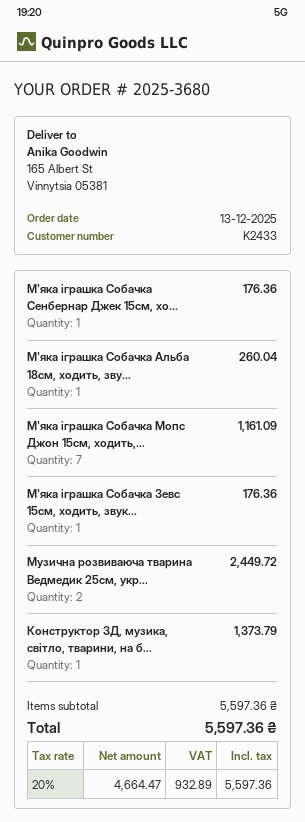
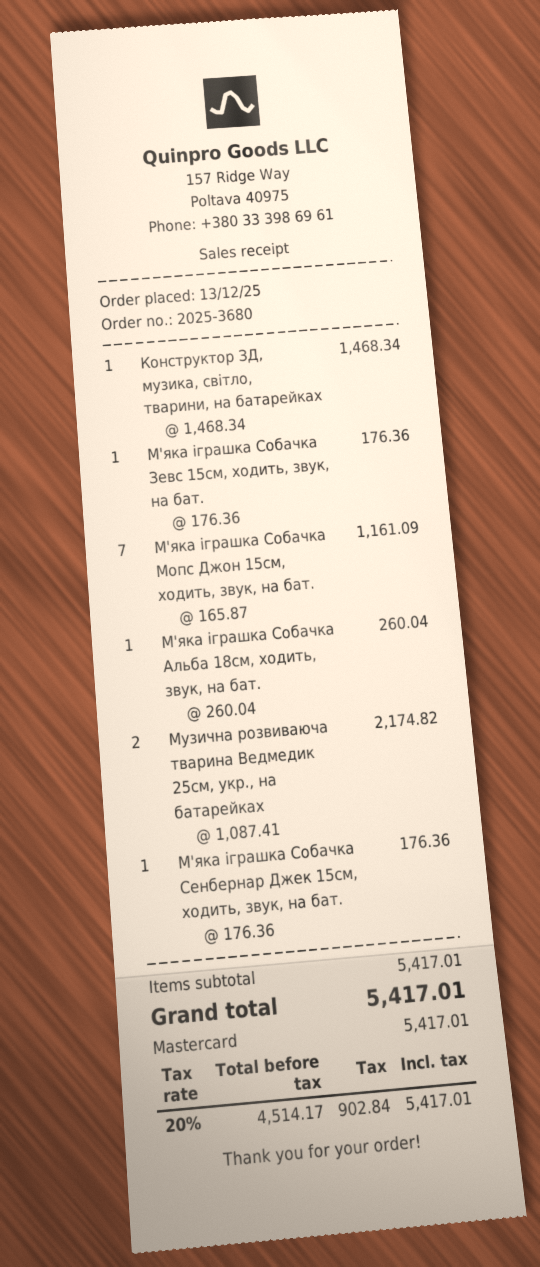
Музична розвиваюча тварина Ведмедик 25см, укр...: 2 for 2449.72 -> 2 for 2174.82
Конструктор ЗД, музика, світло, тварини, на б...: 1 for 1373.79 -> 1 for 1468.34
subtotal: 5597.36 -> 5417.01
net: 4664.47 -> 4514.17
tax: 20% = 932.89 -> 20% = 902.84
total: 5597.36 -> 5417.01

